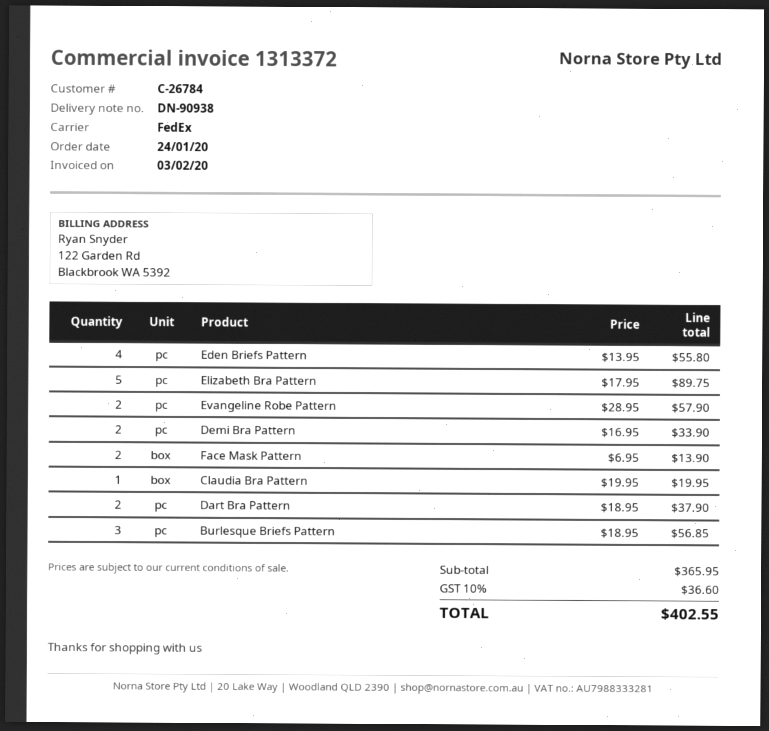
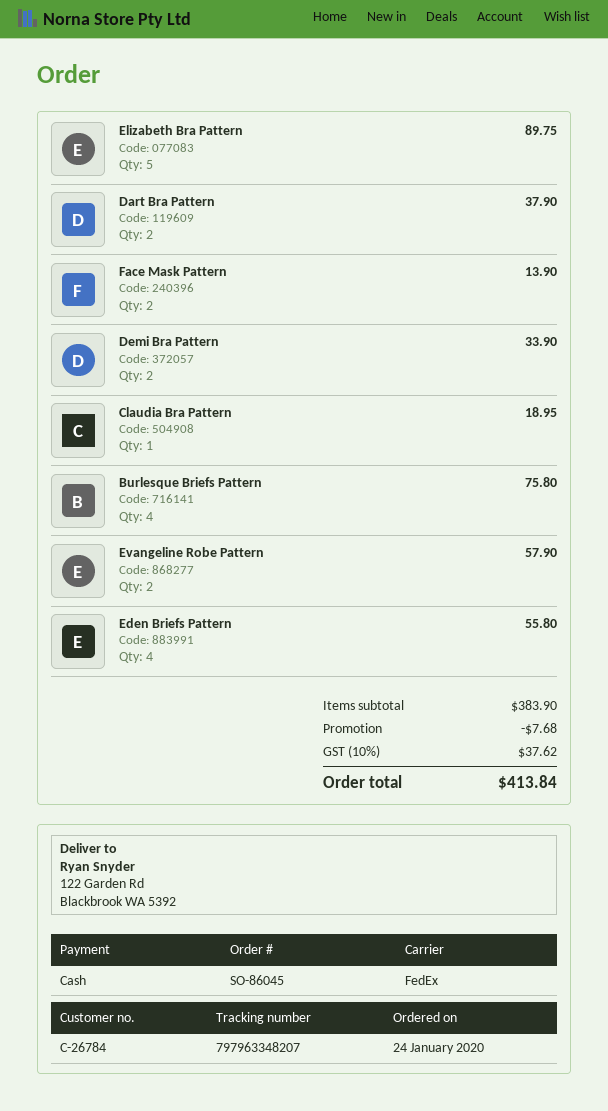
Claudia Bra Pattern: 1 for 19.95 -> 1 for 18.95
Burlesque Briefs Pattern: 3 for 56.85 -> 4 for 75.80
subtotal: 365.95 -> 383.90
discount: none -> 7.68
tax: 10% = 36.60 -> 10% = 37.62
total: 402.55 -> 413.84

